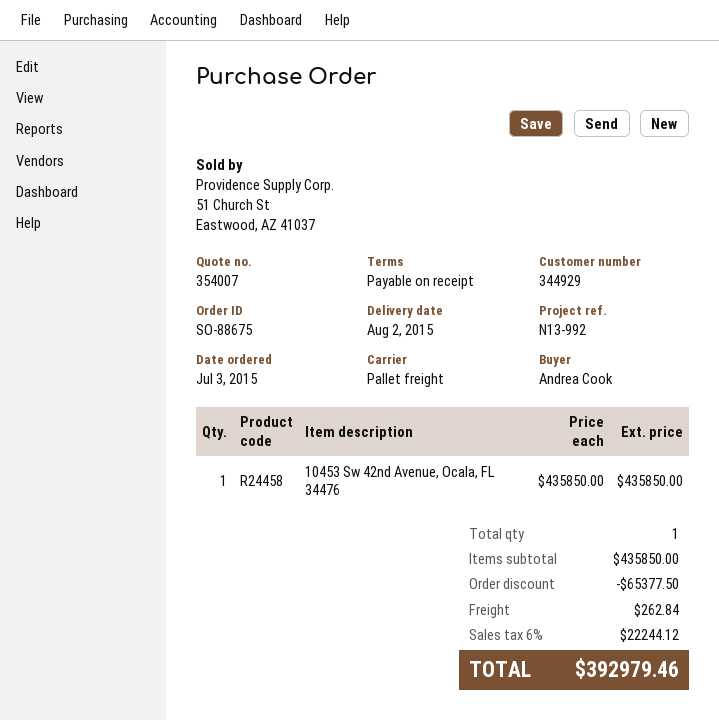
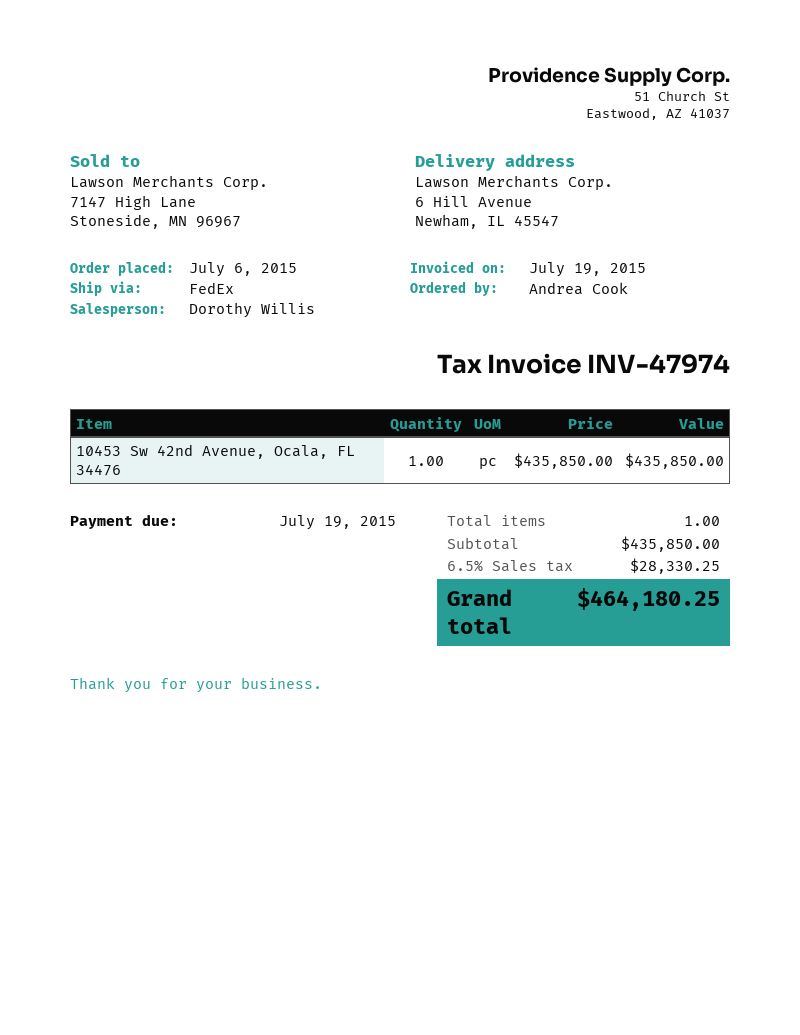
order date: 2015-07-03 -> 2015-07-06
shipping method: pallet freight -> FedEx
discount: 65377.50 -> none
shipping: 262.84 -> none
tax: 6% = 22244.12 -> 6.5% = 28330.25
total: 392979.46 -> 464180.25

